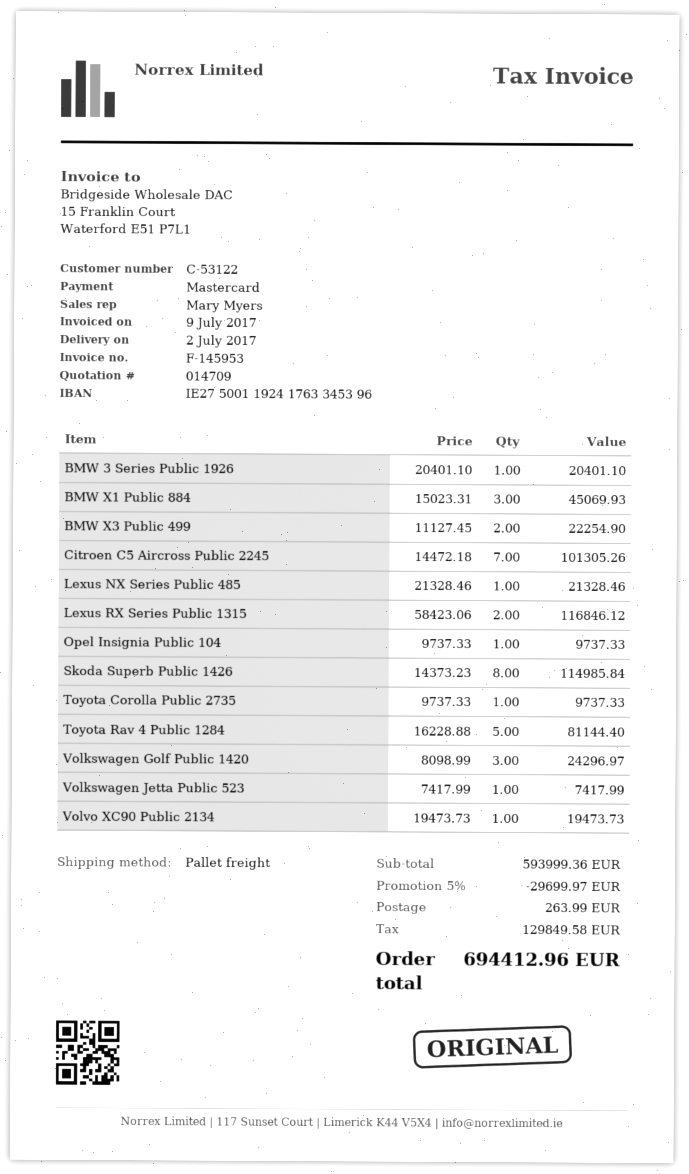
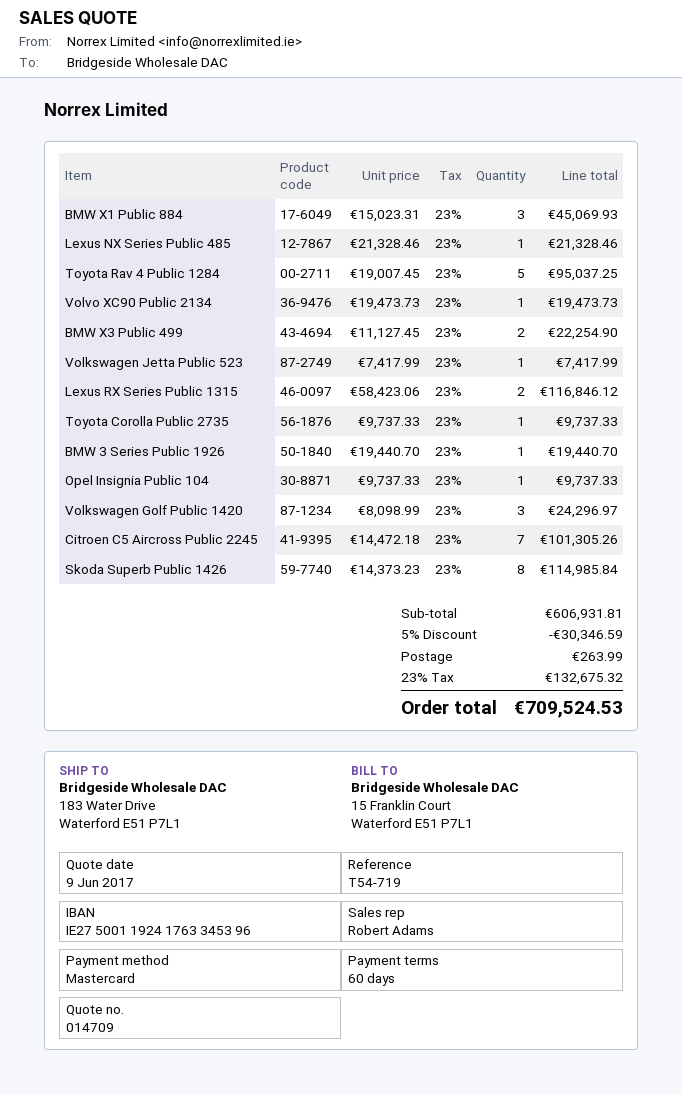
sales rep: Mary Myers -> Robert Adams
BMW 3 Series Public 1926: 1 x 20401.10 = 20401.10 -> 1 x 19440.70 = 19440.70
Toyota Rav 4 Public 1284: 5 x 16228.88 = 81144.40 -> 5 x 19007.45 = 95037.25
subtotal: 593999.36 -> 606931.81
discount: 5% = 29699.97 -> 5% = 30346.59
tax: 129849.58 -> 132675.32
total: 694412.96 -> 709524.53

